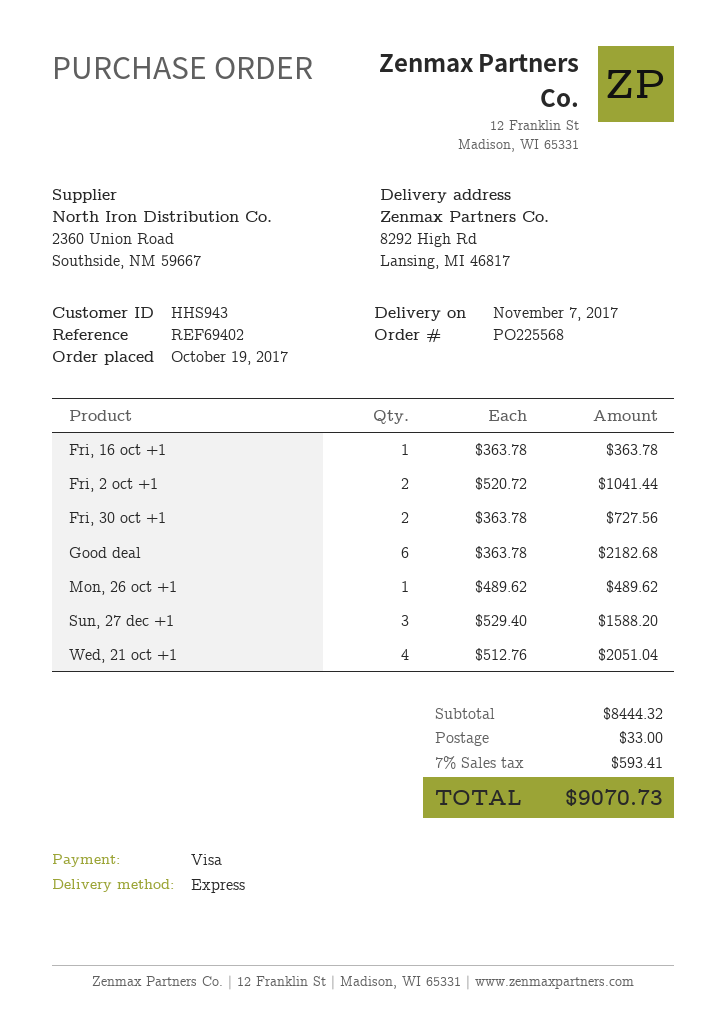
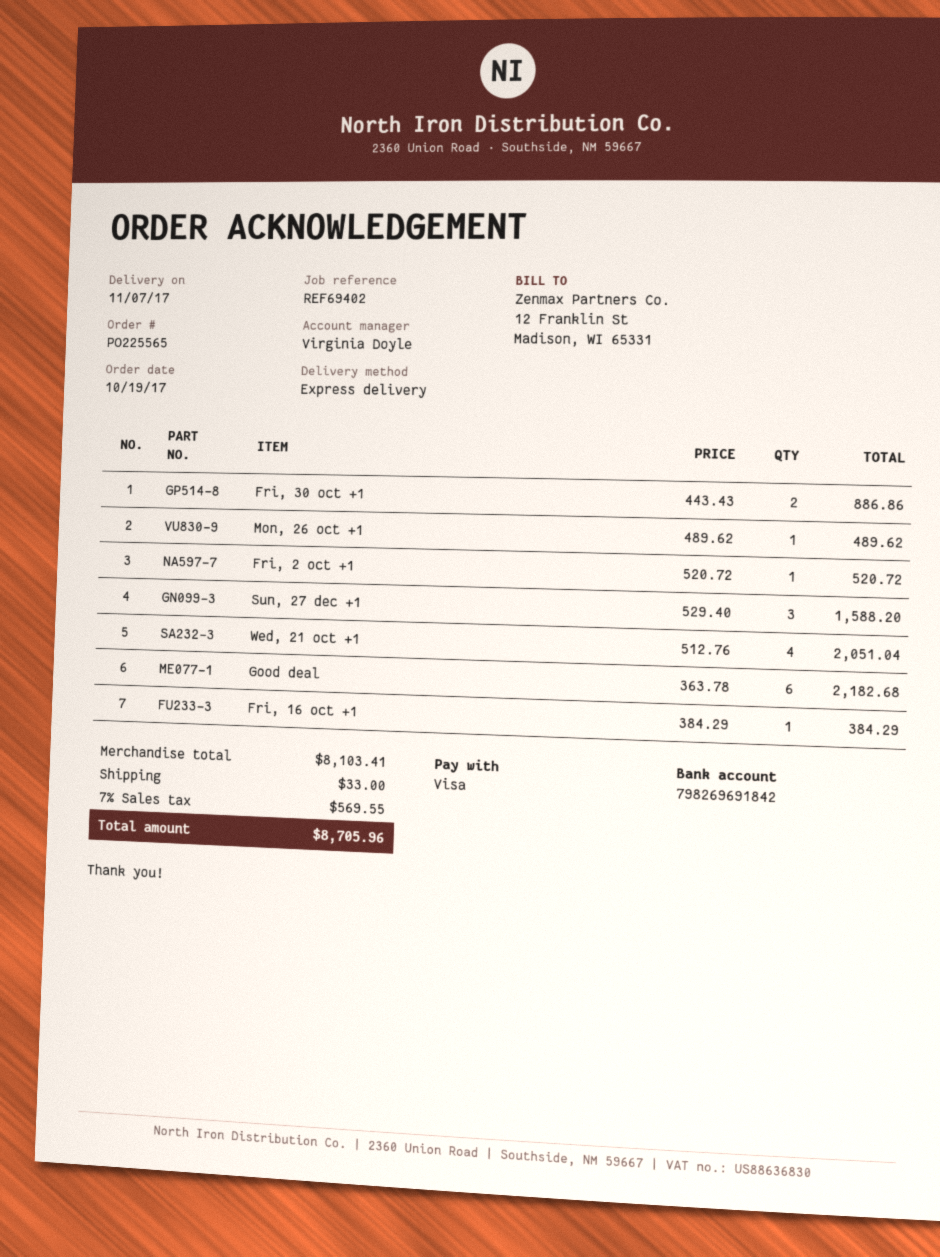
order number: PO225568 -> PO225565
Fri, 16 oct +1: 1 x 363.78 = 363.78 -> 1 x 384.29 = 384.29
Fri, 2 oct +1: 2 x 520.72 = 1041.44 -> 1 x 520.72 = 520.72
Fri, 30 oct +1: 2 x 363.78 = 727.56 -> 2 x 443.43 = 886.86
subtotal: 8444.32 -> 8103.41
tax: 7% = 593.41 -> 7% = 569.55
total: 9070.73 -> 8705.96

